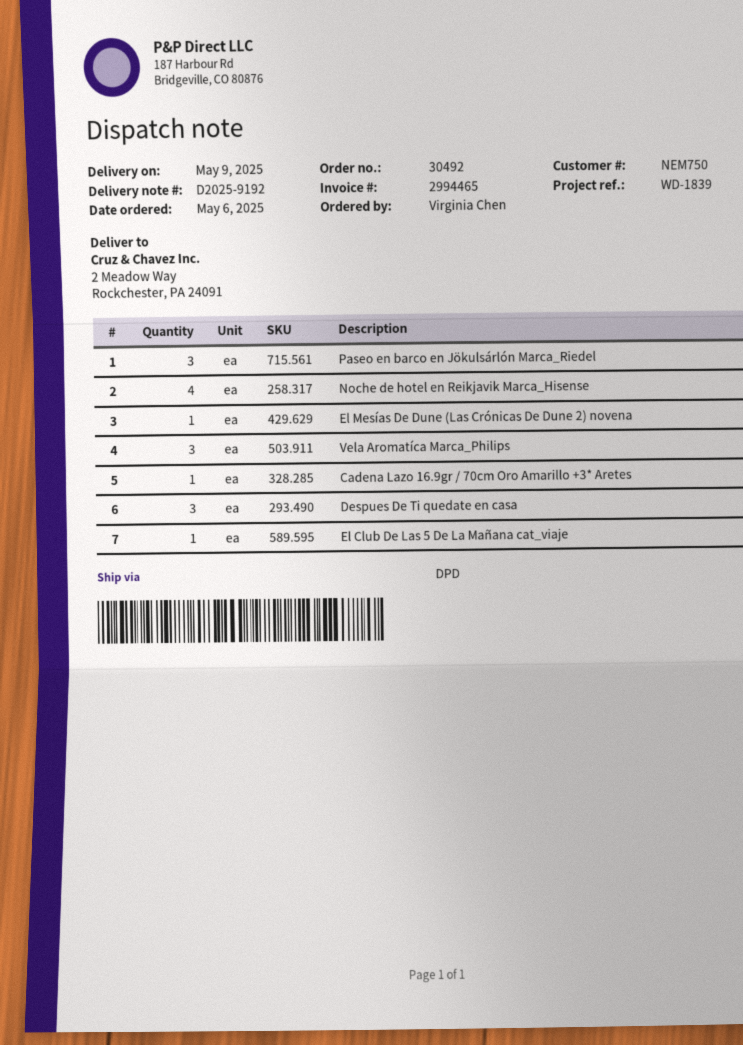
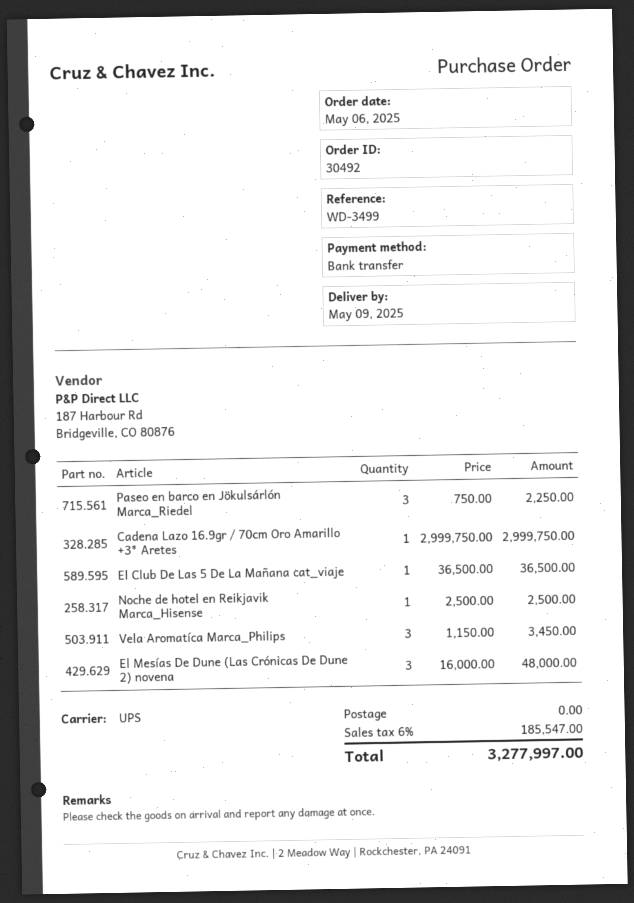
reference: WD-1839 -> WD-3499
shipping method: DPD -> UPS
Noche de hotel en Reikjavik Marca_Hisense: 4 -> 1
El Mesías De Dune (Las Crónicas De Dune 2) novena: 1 -> 3
Despues De Ti quedate en casa: 3 -> none

